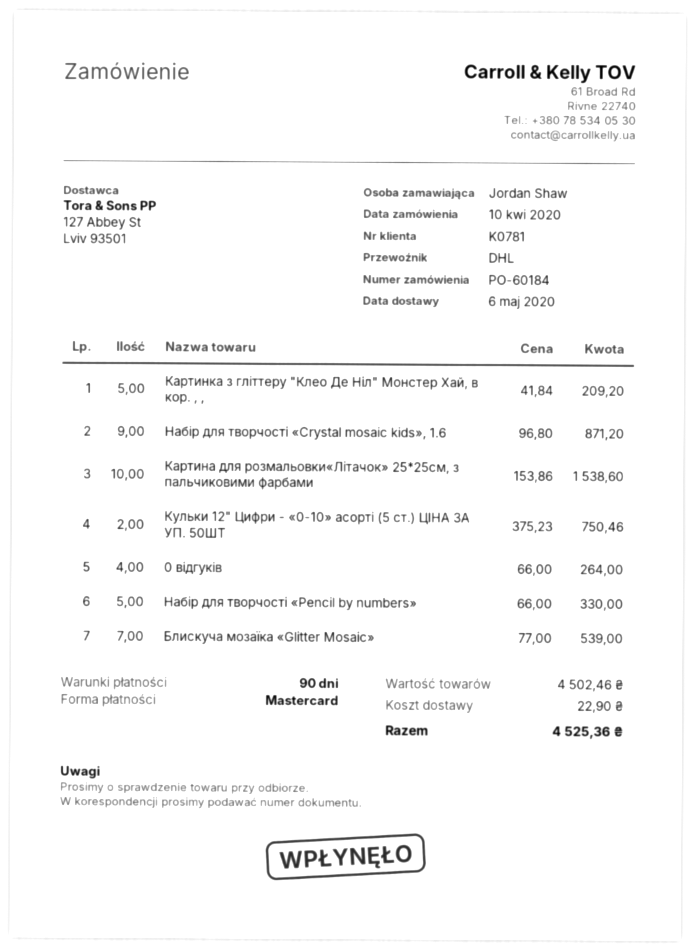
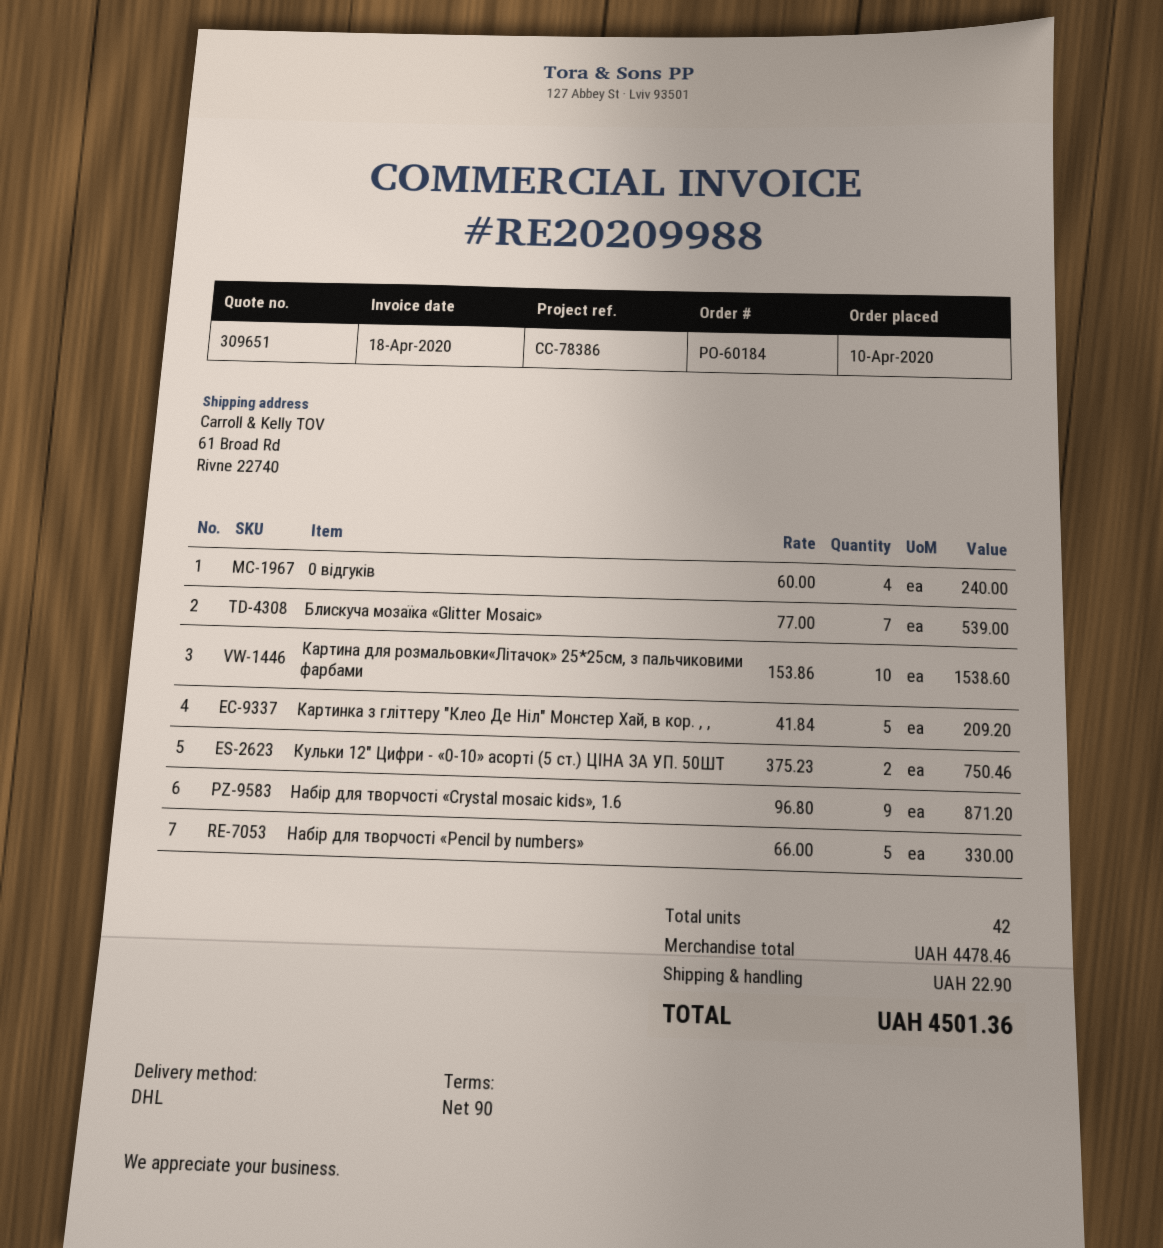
0 відгуків: 4 x 66.00 = 264.00 -> 4 x 60.00 = 240.00
subtotal: 4502.46 -> 4478.46
total: 4525.36 -> 4501.36

